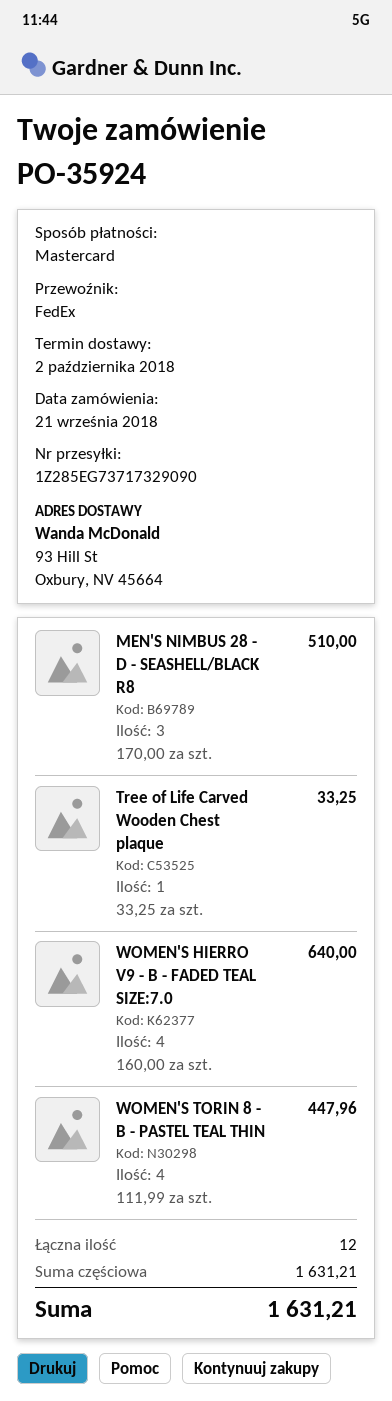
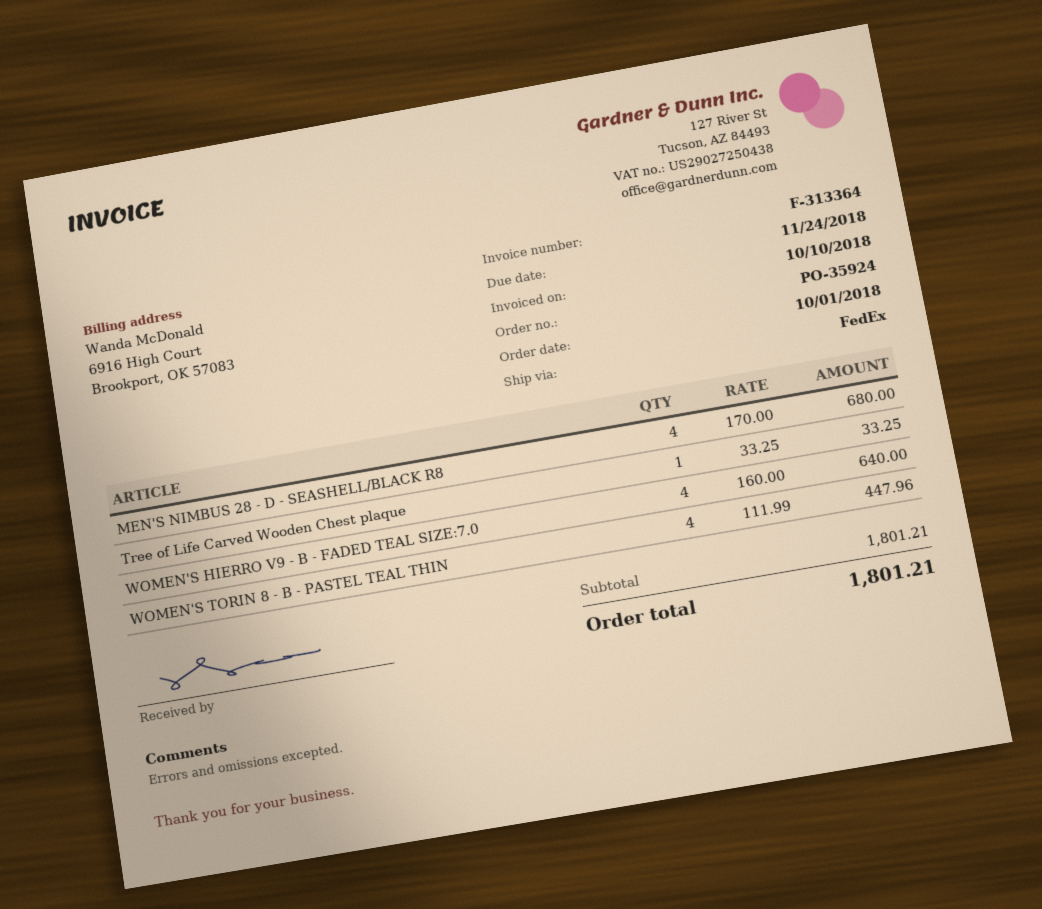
order date: 2018-09-21 -> 2018-10-01
MEN'S NIMBUS 28 - D - SEASHELL/BLACK R8: 3 x 170.00 = 510.00 -> 4 x 170.00 = 680.00
subtotal: 1631.21 -> 1801.21
total: 1631.21 -> 1801.21

